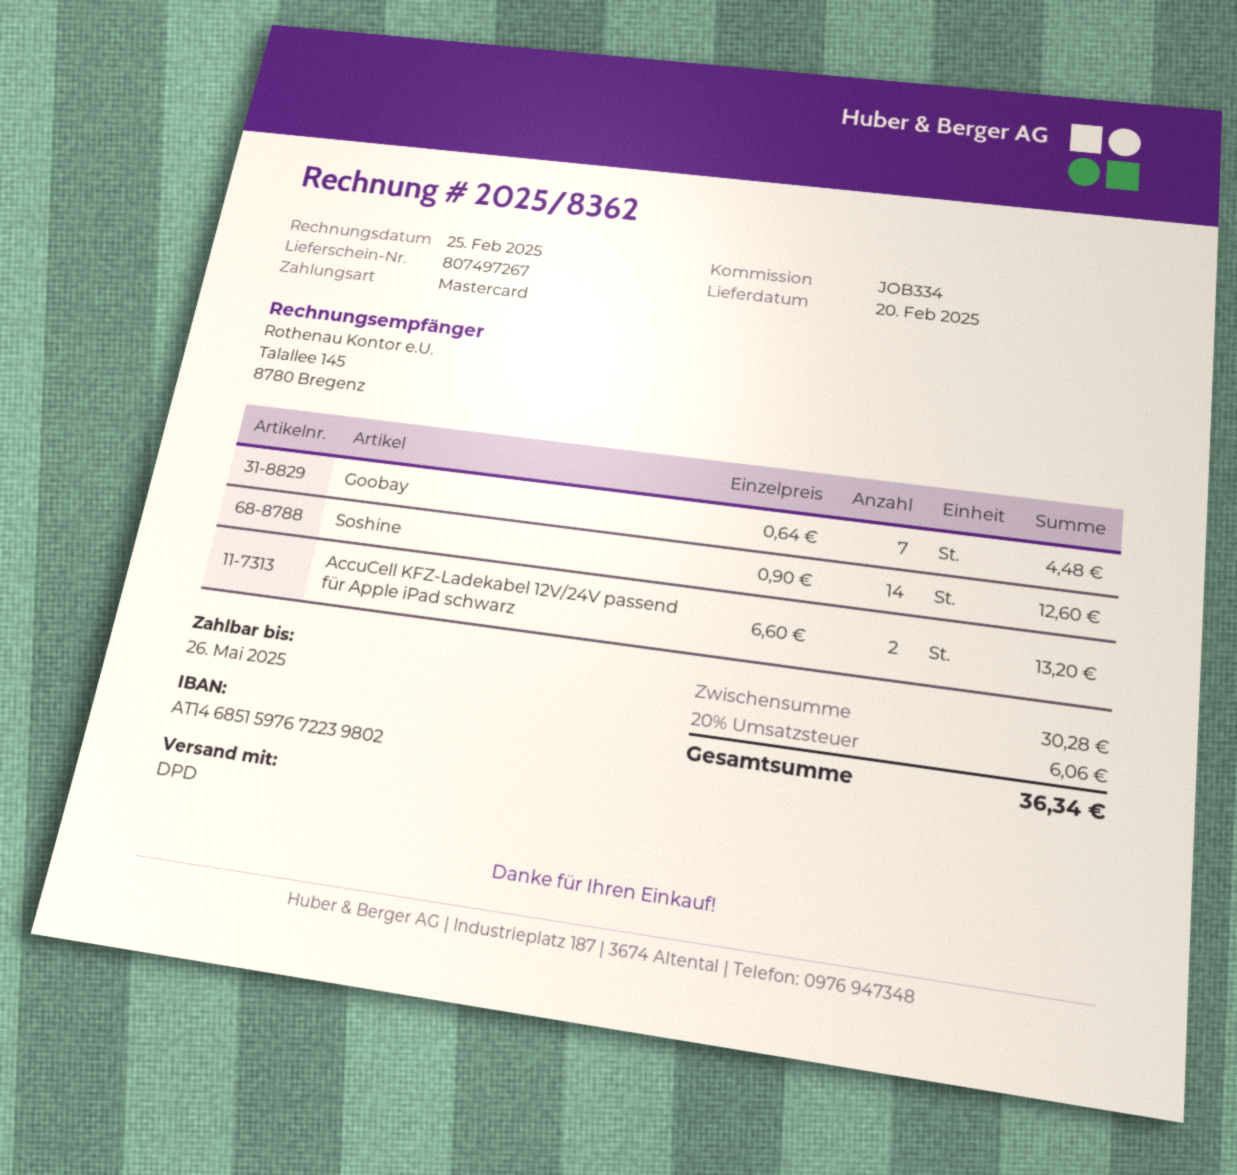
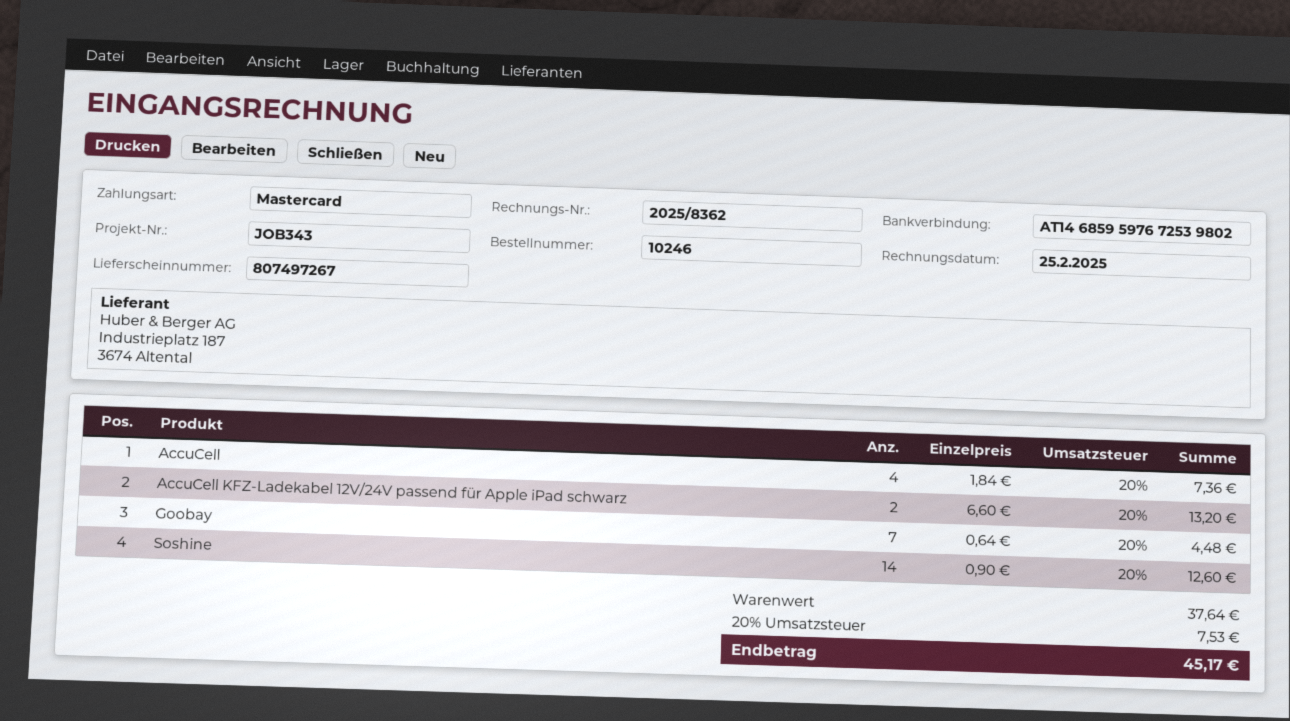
reference: JOB334 -> JOB343
bank account: AT146851597672239802 -> AT146859597672539802
AccuCell: none -> 4 x 1.84 = 7.36
subtotal: 30.28 -> 37.64
tax: 20% = 6.06 -> 20% = 7.53
total: 36.34 -> 45.17

